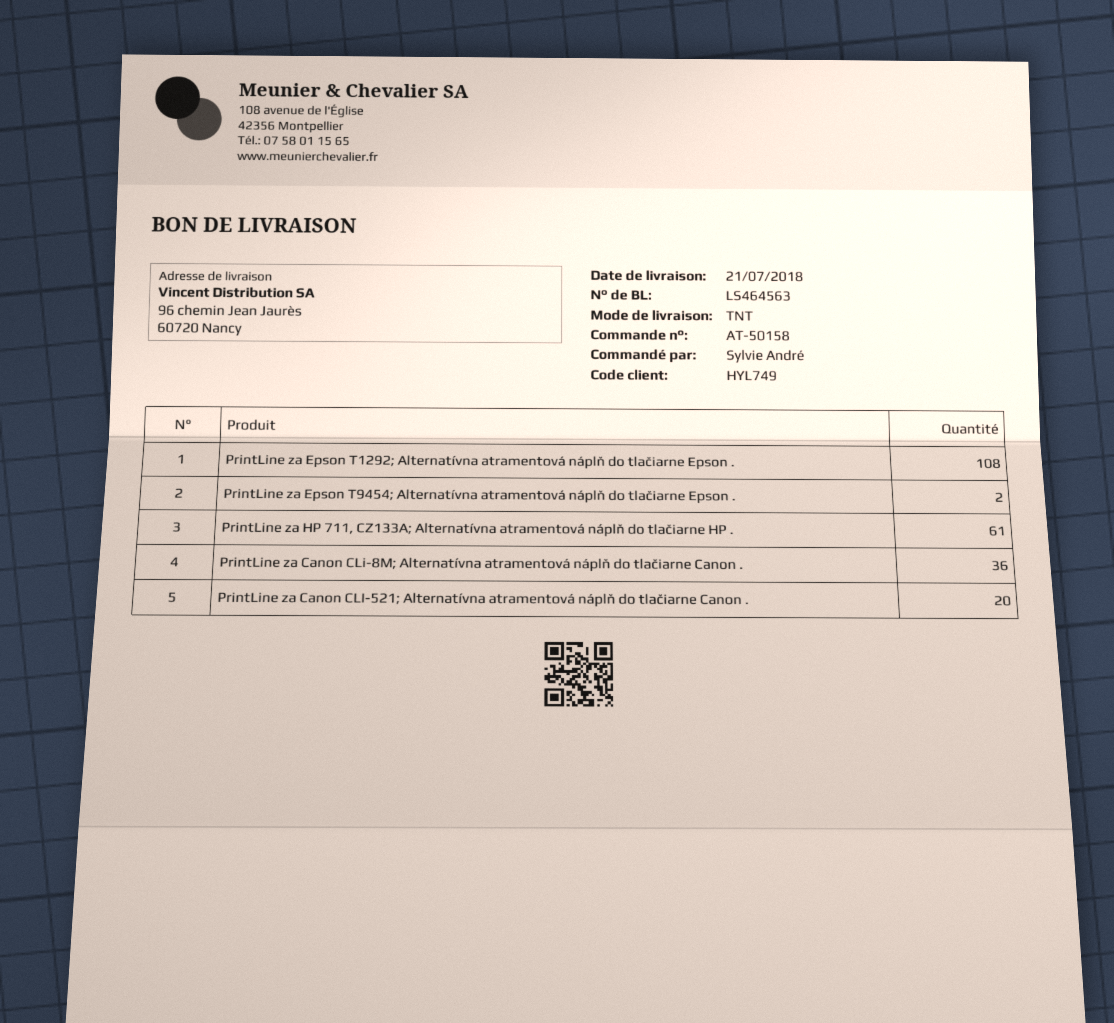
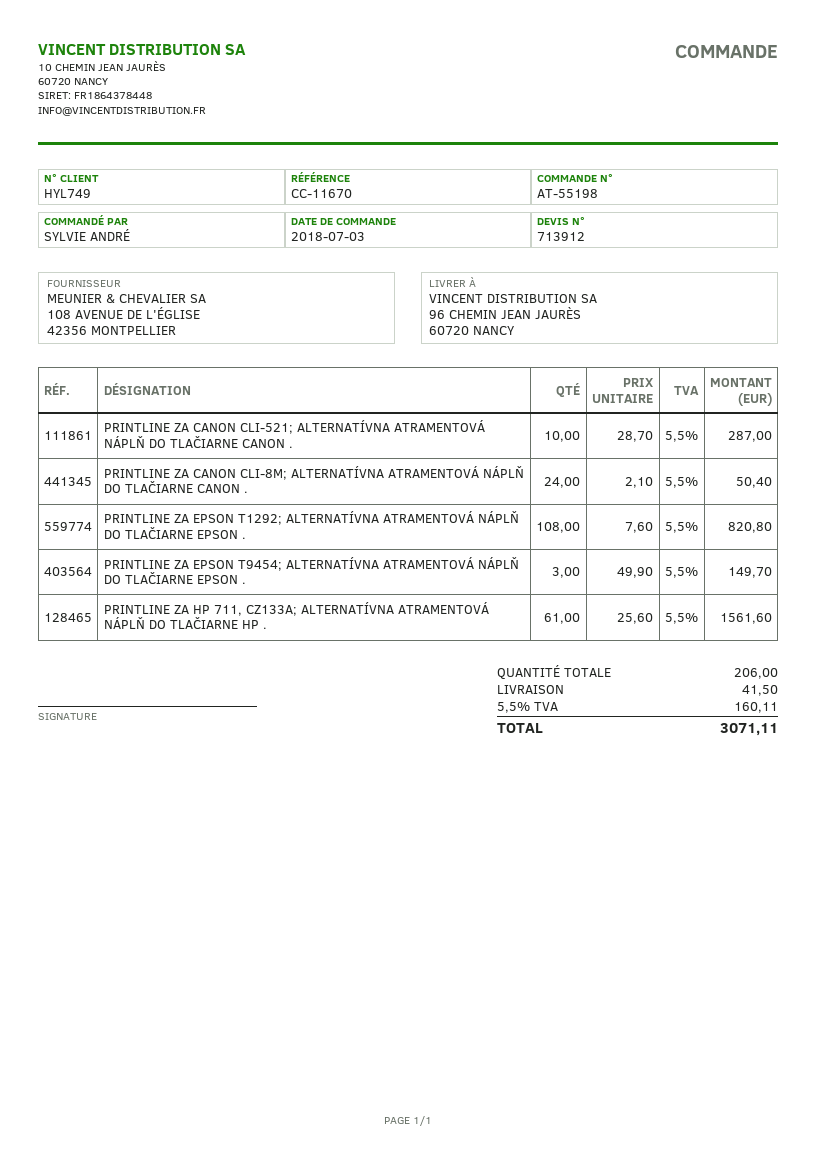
order number: AT-50158 -> AT-55198
PrintLine za Epson T9454; Alternatívna atramentová náplň do tlačiarne Epson .: 2 -> 3
PrintLine za Canon CLi-8M; Alternatívna atramentová náplň do tlačiarne Canon .: 36 -> 24
PrintLine za Canon CLI-521; Alternatívna atramentová náplň do tlačiarne Canon .: 20 -> 10

